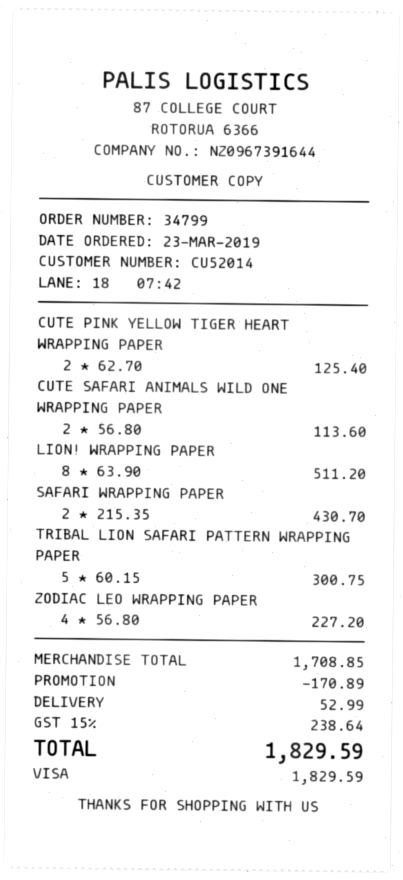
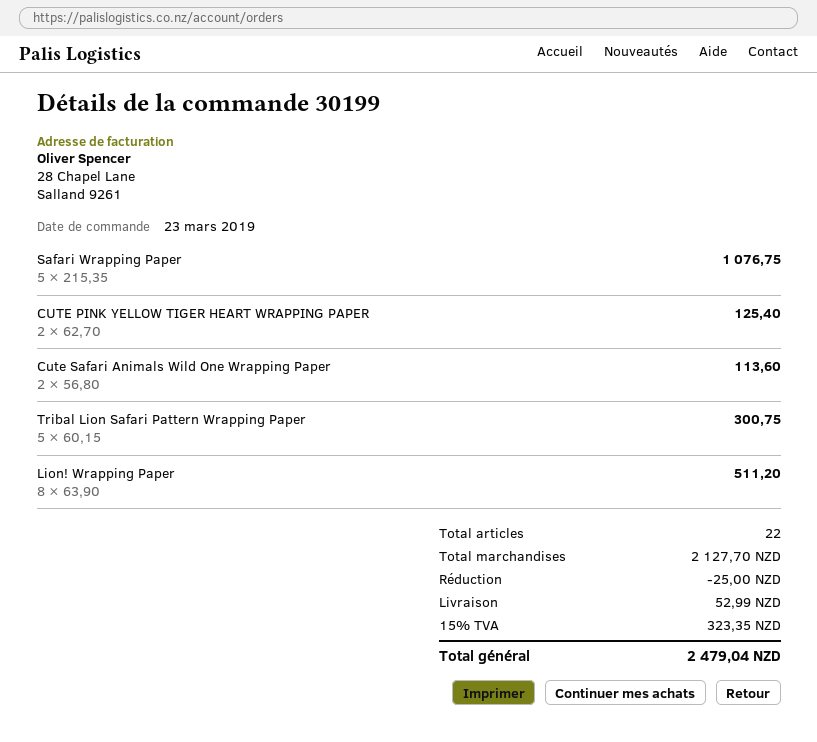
order number: 34799 -> 30199
SAFARI WRAPPING PAPER: 2 x 215.35 = 430.70 -> 5 x 215.35 = 1076.75
ZODIAC LEO WRAPPING PAPER: 4 x 56.80 = 227.20 -> none
subtotal: 1708.85 -> 2127.70
discount: 170.89 -> 25.00
tax: 15% = 238.64 -> 15% = 323.35
total: 1829.59 -> 2479.04

